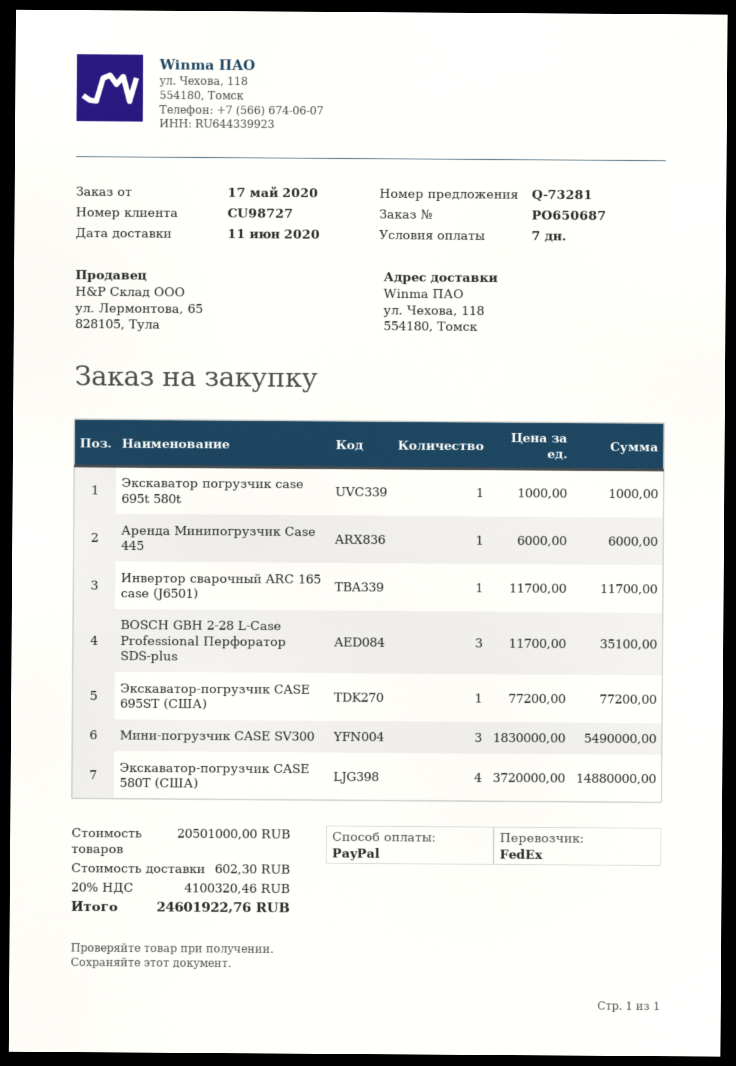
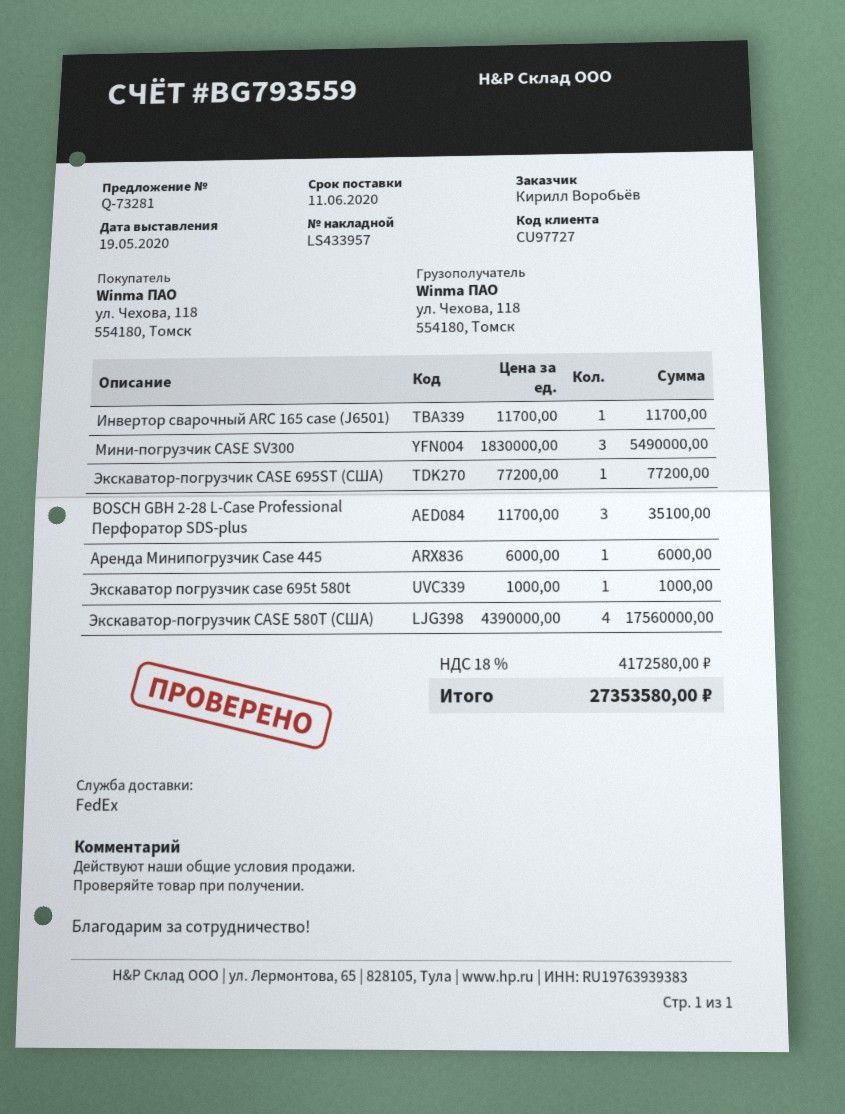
customer number: CU98727 -> CU97727
Экскаватор-погрузчик CASE 580T (США): 4 x 3720000.00 = 14880000.00 -> 4 x 4390000.00 = 17560000.00
shipping: 602.30 -> none
tax: 20% = 4100320.46 -> 18% = 4172580.00
total: 24601922.76 -> 27353580.00

